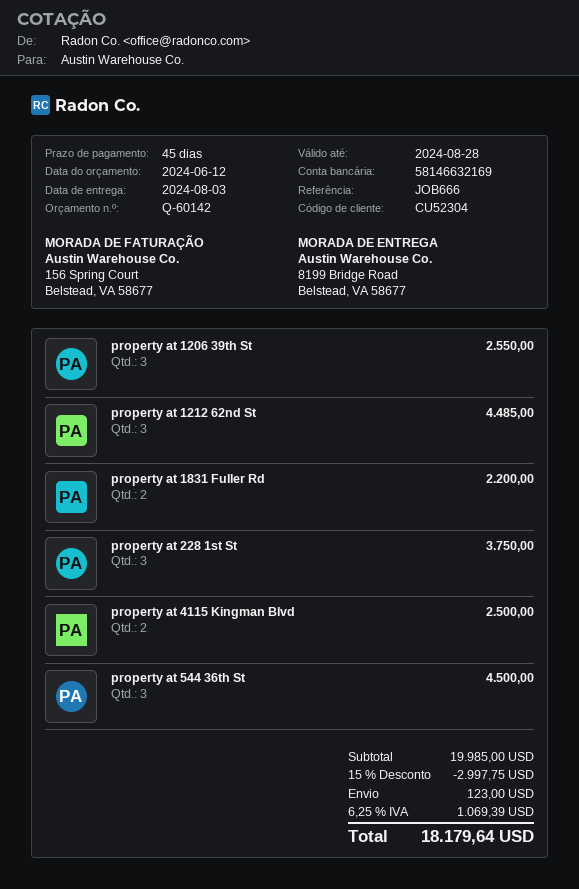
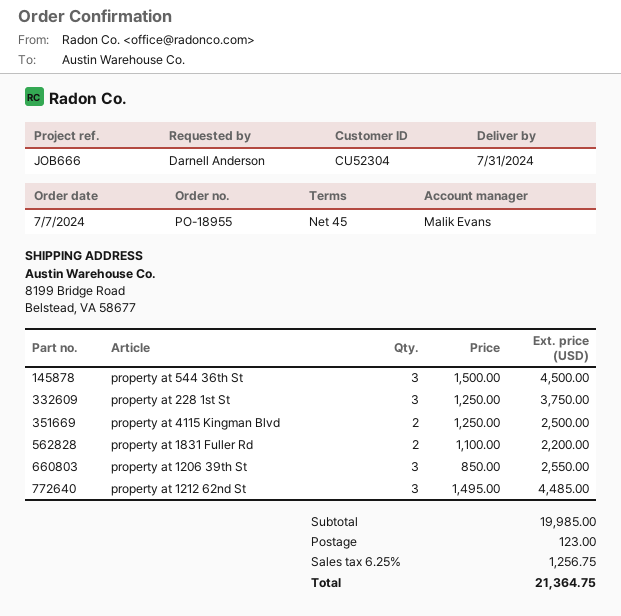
delivery date: 2024-08-03 -> 2024-07-31
discount: 15% = 2997.75 -> none
tax: 6.25% = 1069.39 -> 6.25% = 1256.75
total: 18179.64 -> 21364.75

